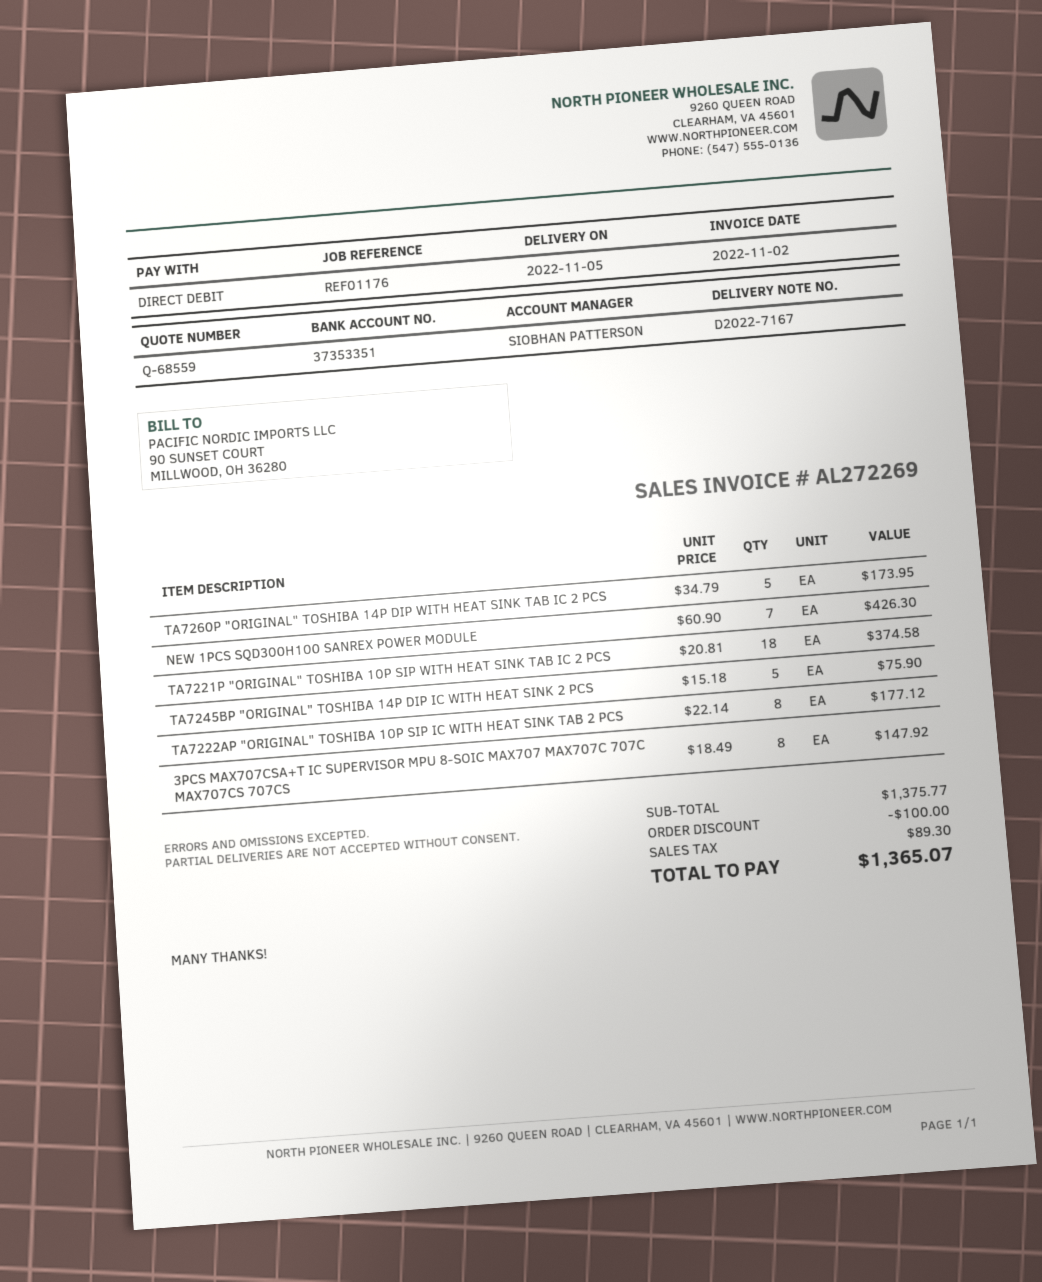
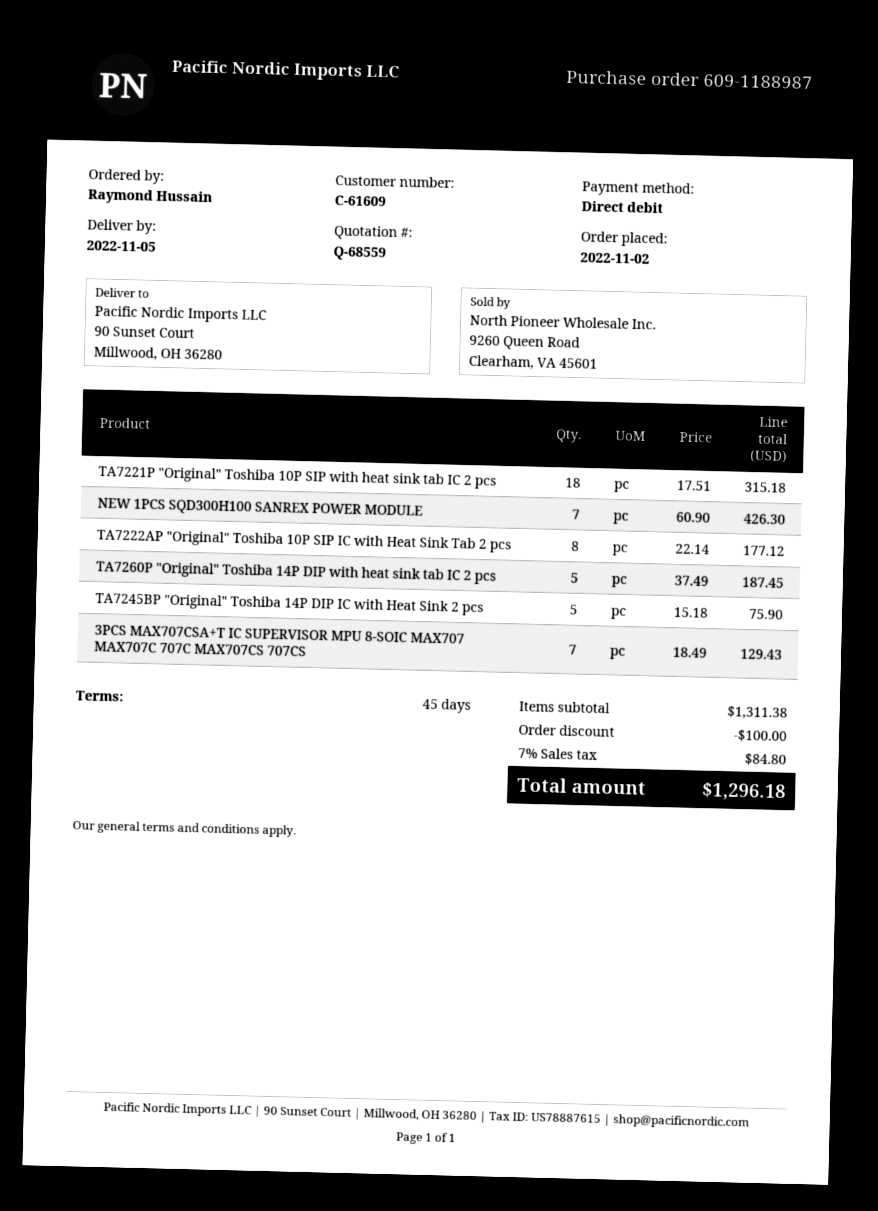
TA7260P "ORIGINAL" TOSHIBA 14P DIP WITH HEAT SINK TAB IC 2 PCS: 5 x 34.79 = 173.95 -> 5 x 37.49 = 187.45
TA7221P "ORIGINAL" TOSHIBA 10P SIP WITH HEAT SINK TAB IC 2 PCS: 18 x 20.81 = 374.58 -> 18 x 17.51 = 315.18
3PCS MAX707CSA+T IC SUPERVISOR MPU 8-SOIC MAX707 MAX707C 707C MAX707CS 707CS: 8 x 18.49 = 147.92 -> 7 x 18.49 = 129.43
subtotal: 1375.77 -> 1311.38
tax: 89.30 -> 84.80
total: 1365.07 -> 1296.18

